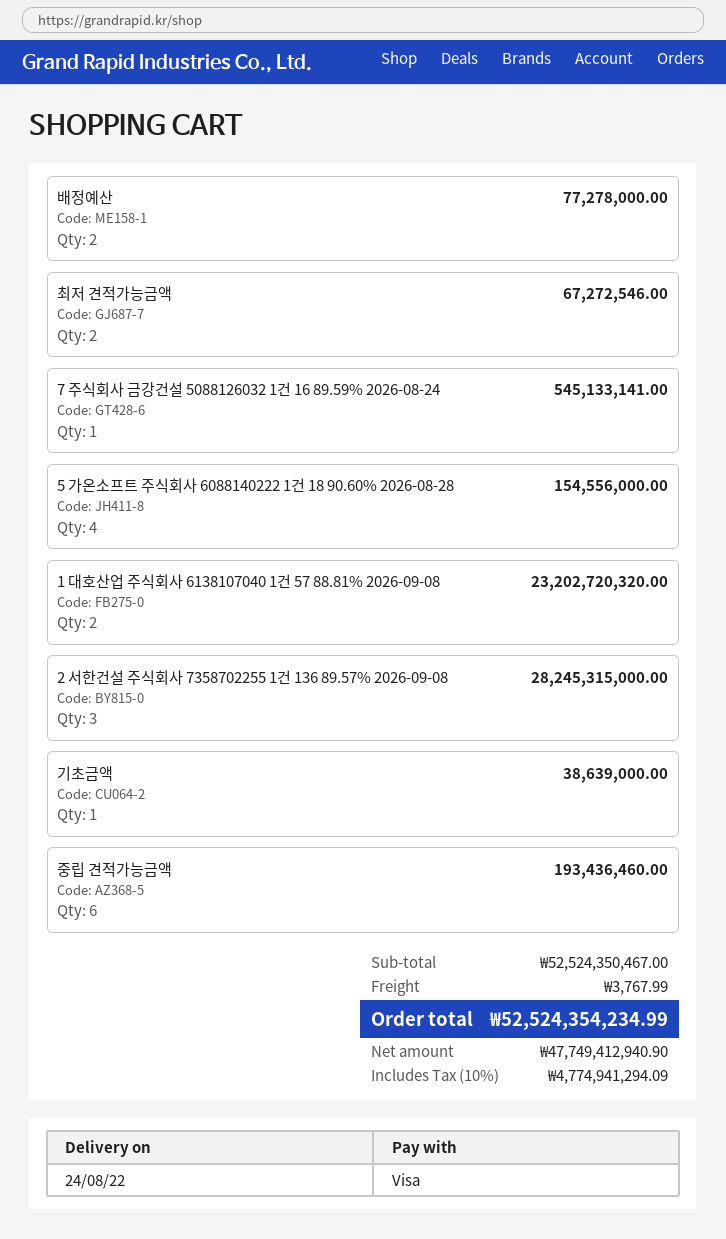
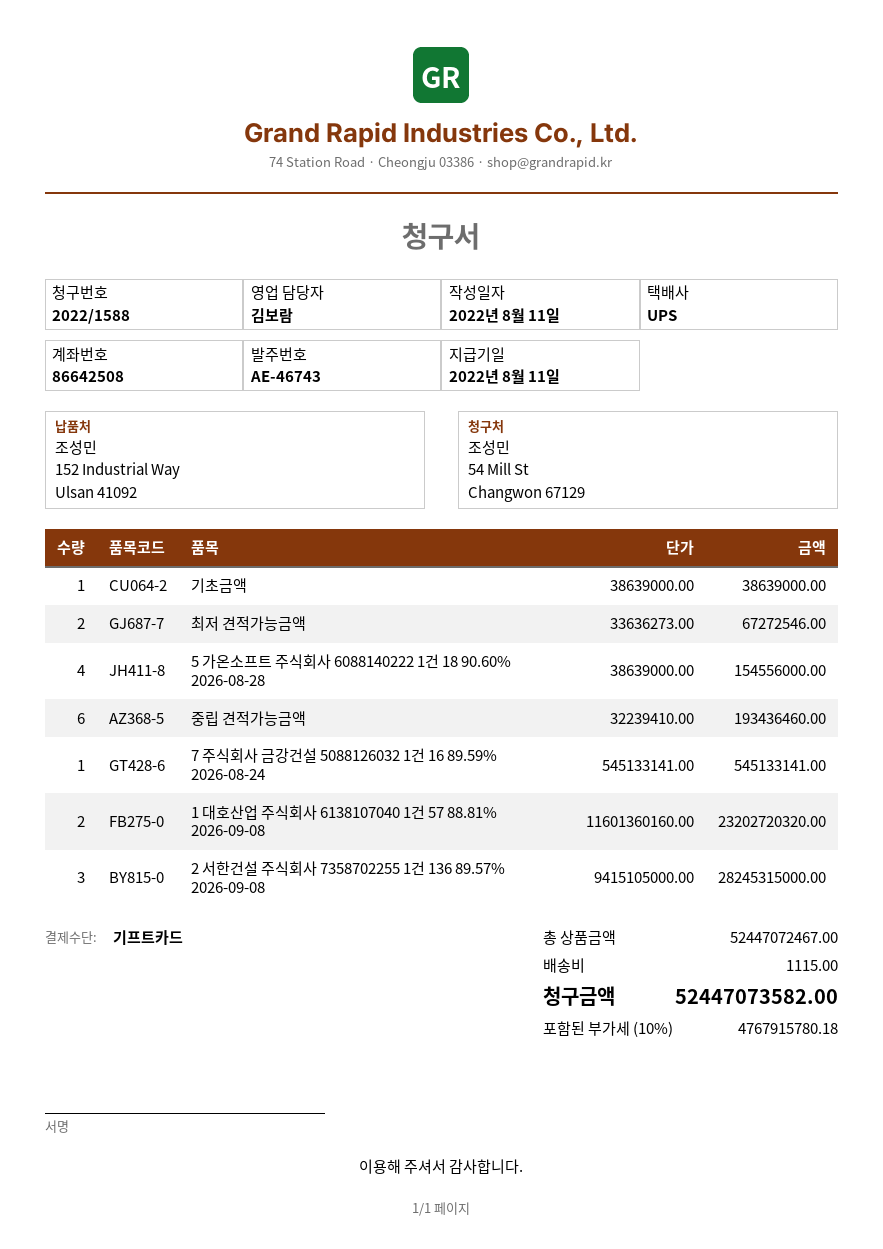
payment method: Visa -> gift card
배정예산: 2 for 77278000.00 -> none
subtotal: 52524350467.00 -> 52447072467.00
shipping: 3767.99 -> 1115.00
tax: 10% = 4774941294.09 -> 10% = 4767915780.18
total: 52524354234.99 -> 52447073582.00

